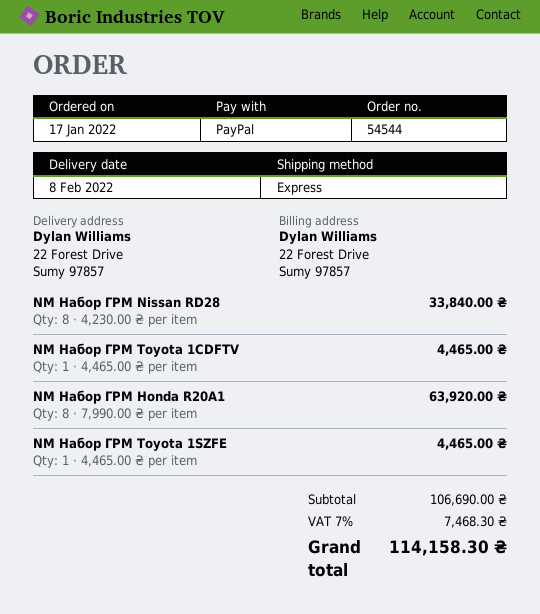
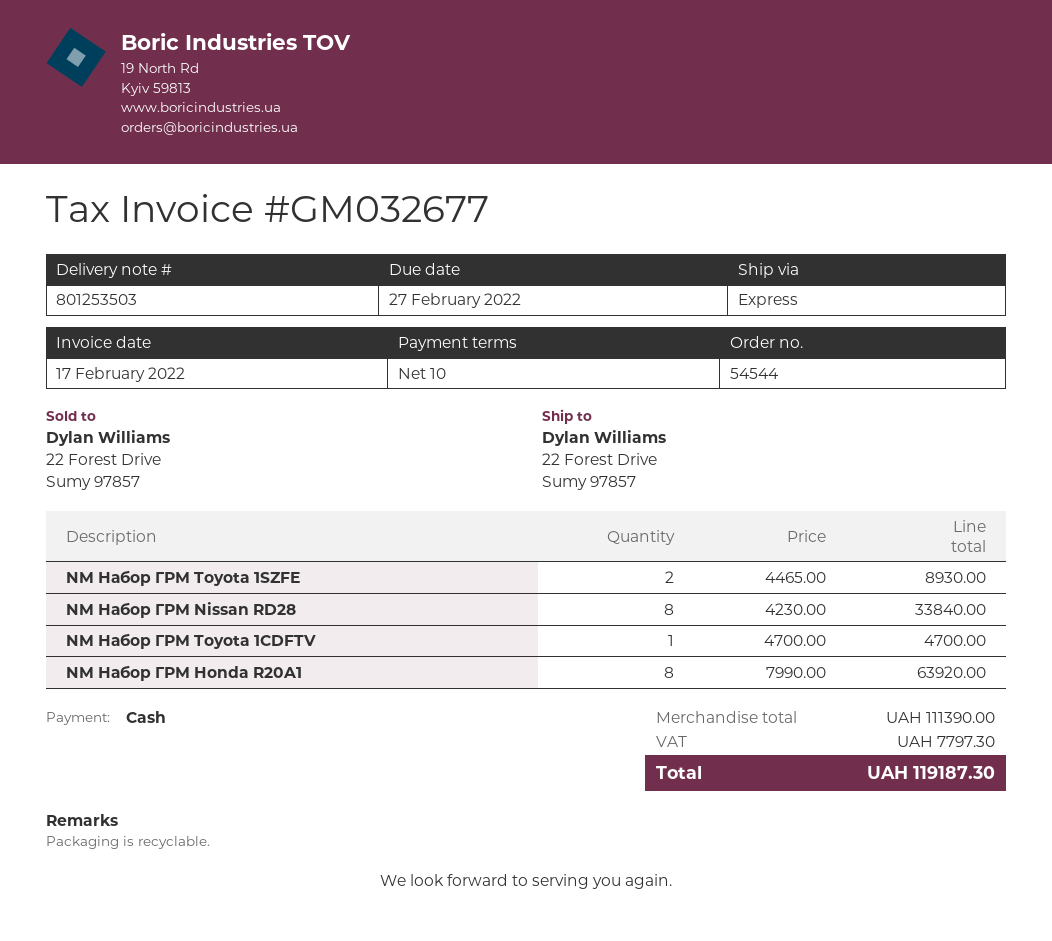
payment method: PayPal -> cash
NM Набор ГРМ Toyota 1CDFTV: 1 x 4465.00 = 4465.00 -> 1 x 4700.00 = 4700.00
NM Набор ГРМ Toyota 1SZFE: 1 x 4465.00 = 4465.00 -> 2 x 4465.00 = 8930.00
subtotal: 106690.00 -> 111390.00
tax: 7468.30 -> 7797.30
total: 114158.30 -> 119187.30

